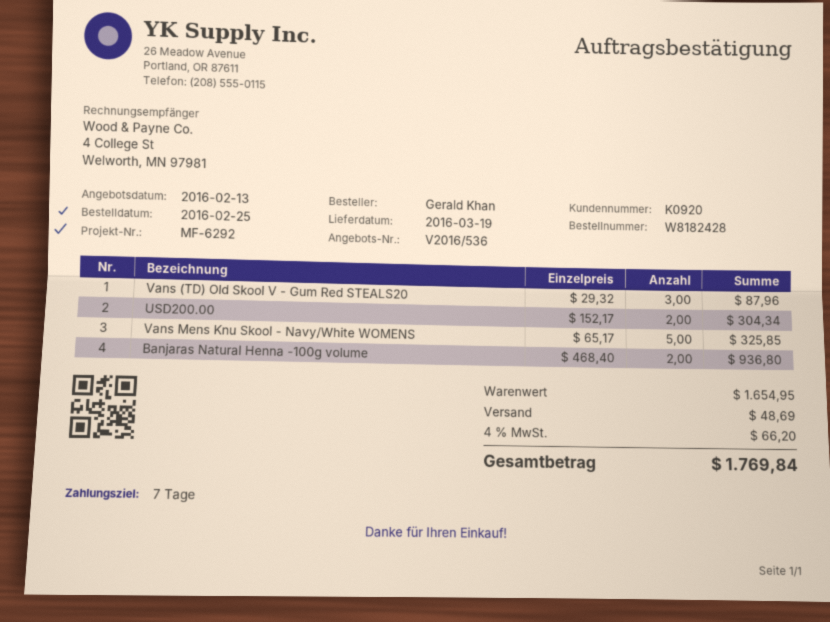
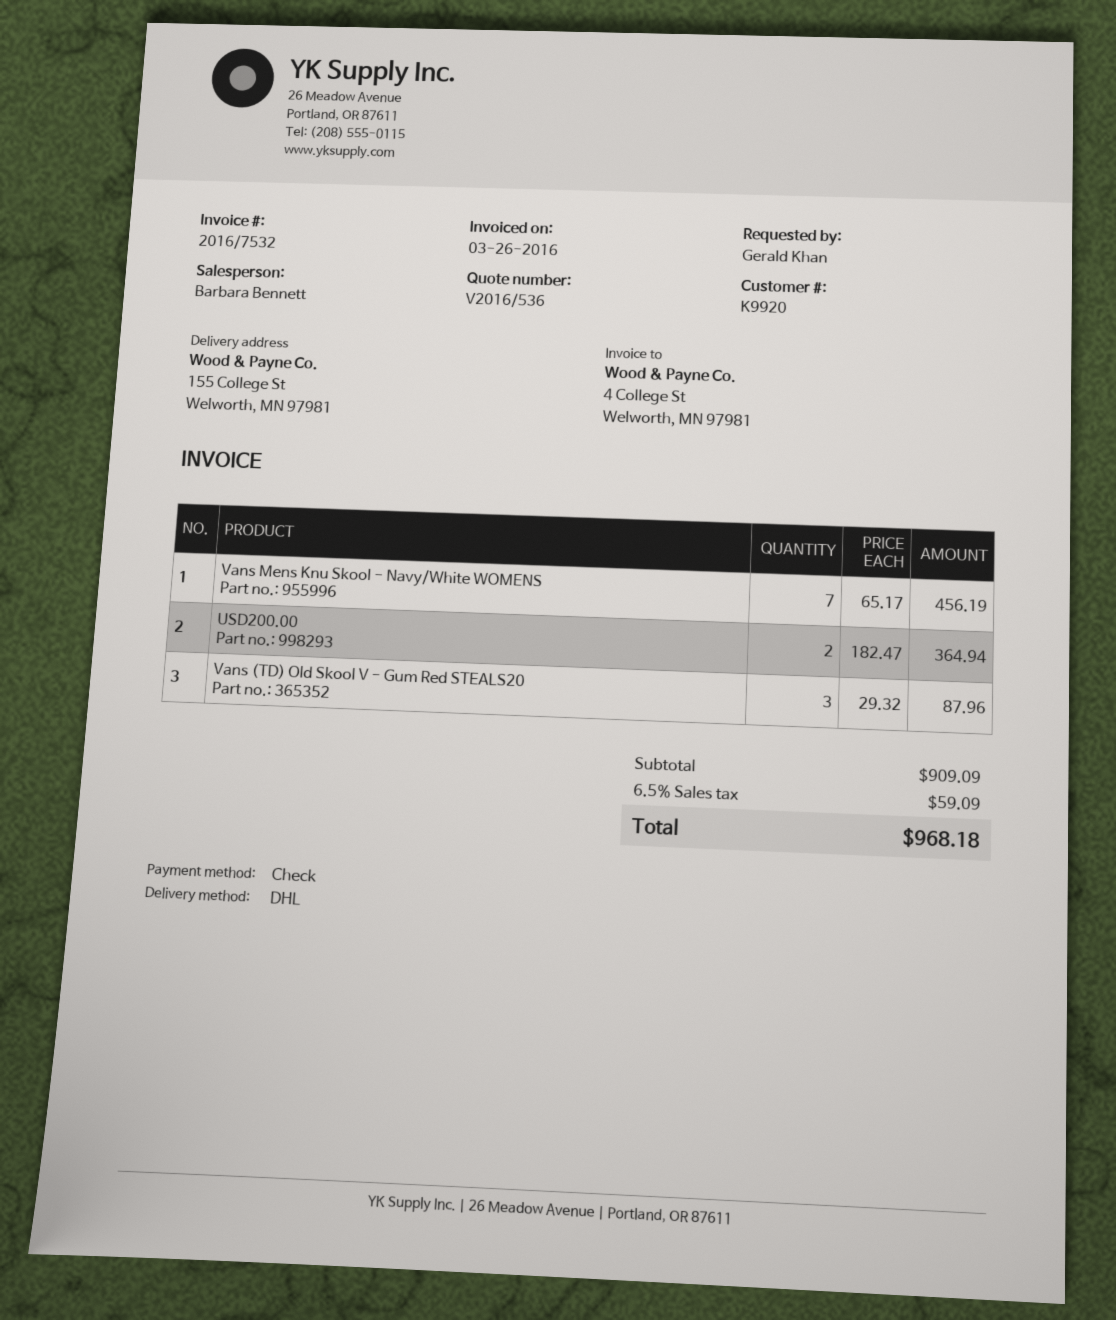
customer number: K0920 -> K9920
USD200.00: 2 x 152.17 = 304.34 -> 2 x 182.47 = 364.94
Vans Mens Knu Skool - Navy/White WOMENS: 5 x 65.17 = 325.85 -> 7 x 65.17 = 456.19
Banjaras Natural Henna -100g volume: 2 x 468.40 = 936.80 -> none
subtotal: 1654.95 -> 909.09
shipping: 48.69 -> none
tax: 4% = 66.20 -> 6.5% = 59.09
total: 1769.84 -> 968.18

